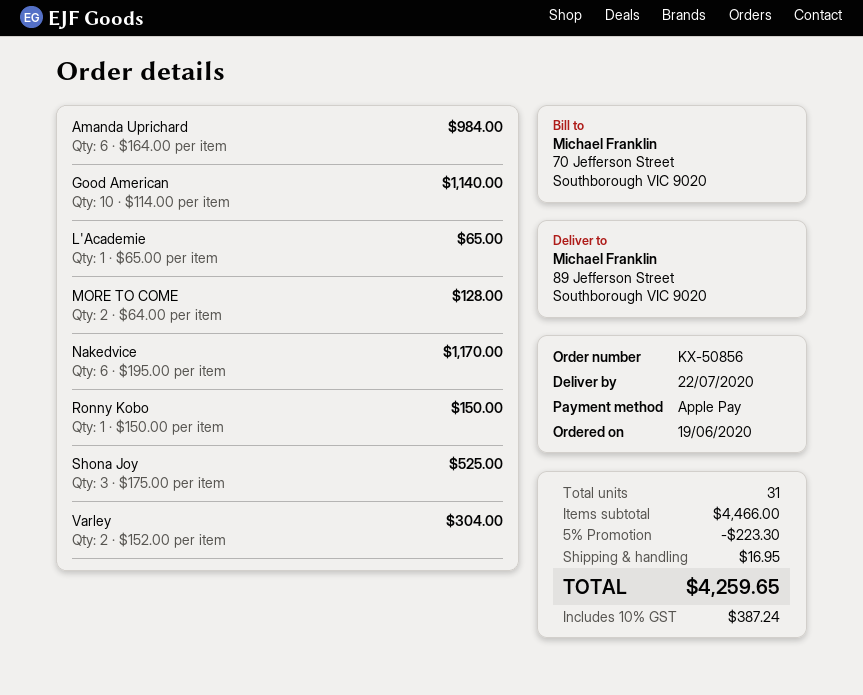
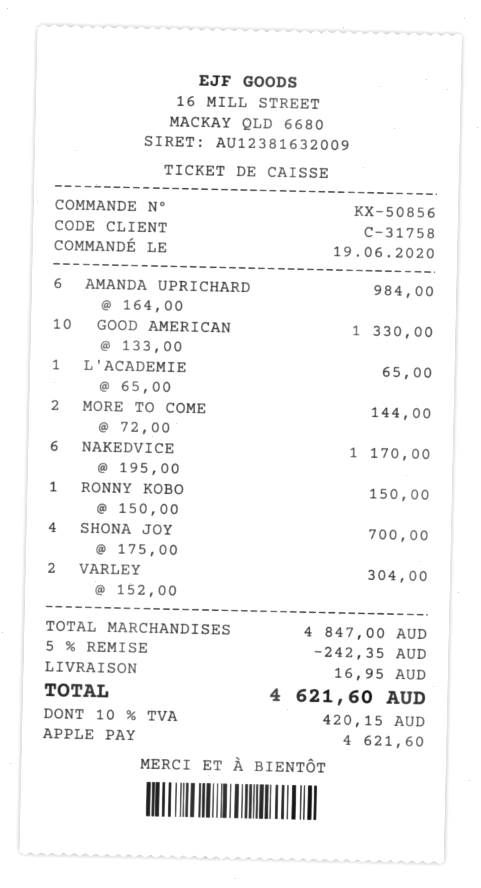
Good American: 10 x 114.00 = 1140.00 -> 10 x 133.00 = 1330.00
MORE TO COME: 2 x 64.00 = 128.00 -> 2 x 72.00 = 144.00
Shona Joy: 3 x 175.00 = 525.00 -> 4 x 175.00 = 700.00
subtotal: 4466.00 -> 4847.00
discount: 5% = 223.30 -> 5% = 242.35
tax: 10% = 387.24 -> 10% = 420.15
total: 4259.65 -> 4621.60

